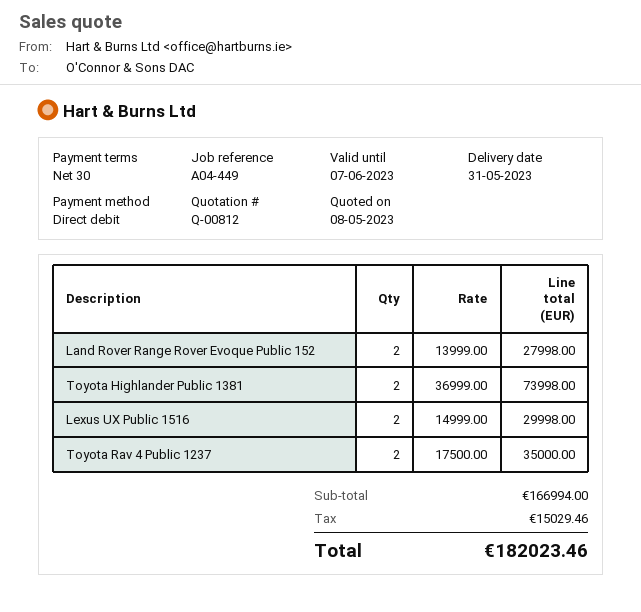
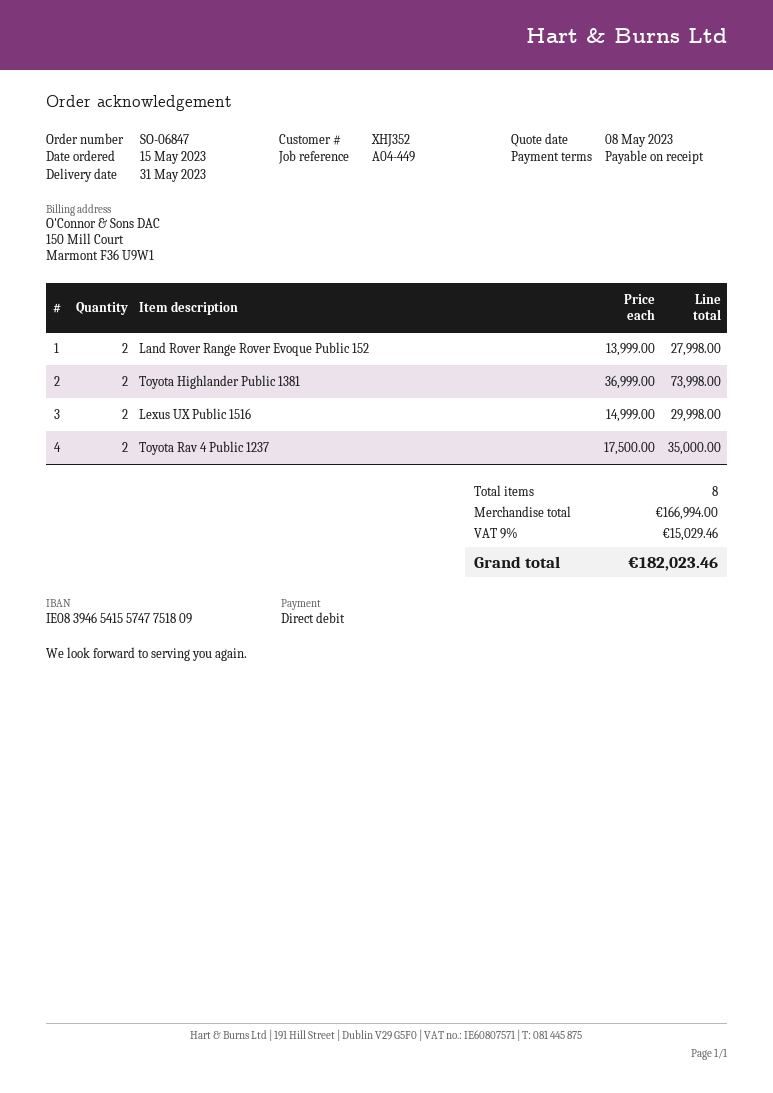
payment terms: 30 days -> on receipt

